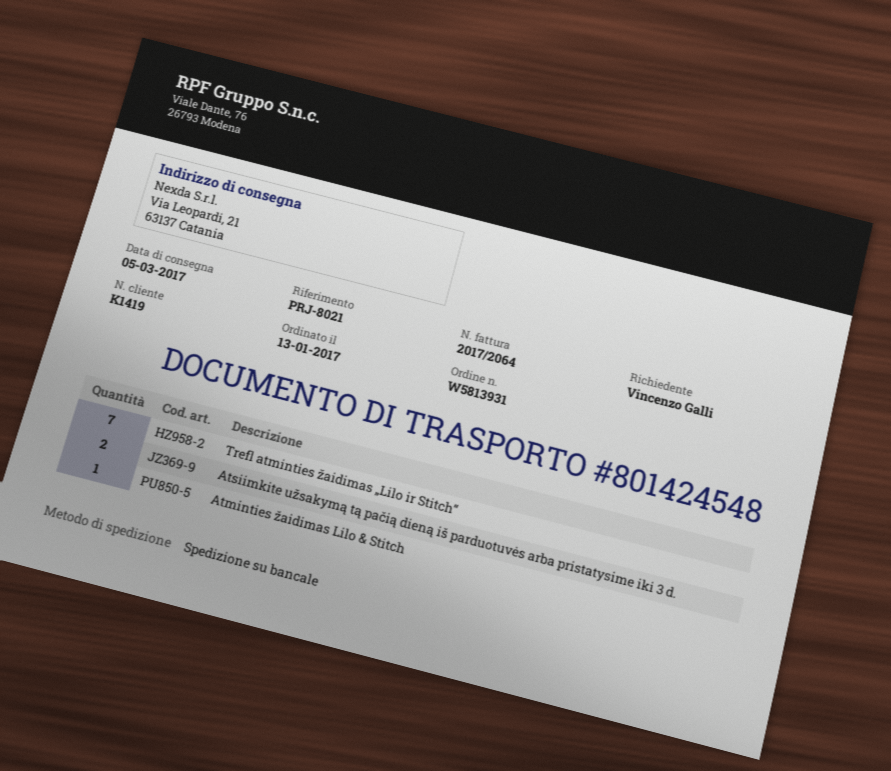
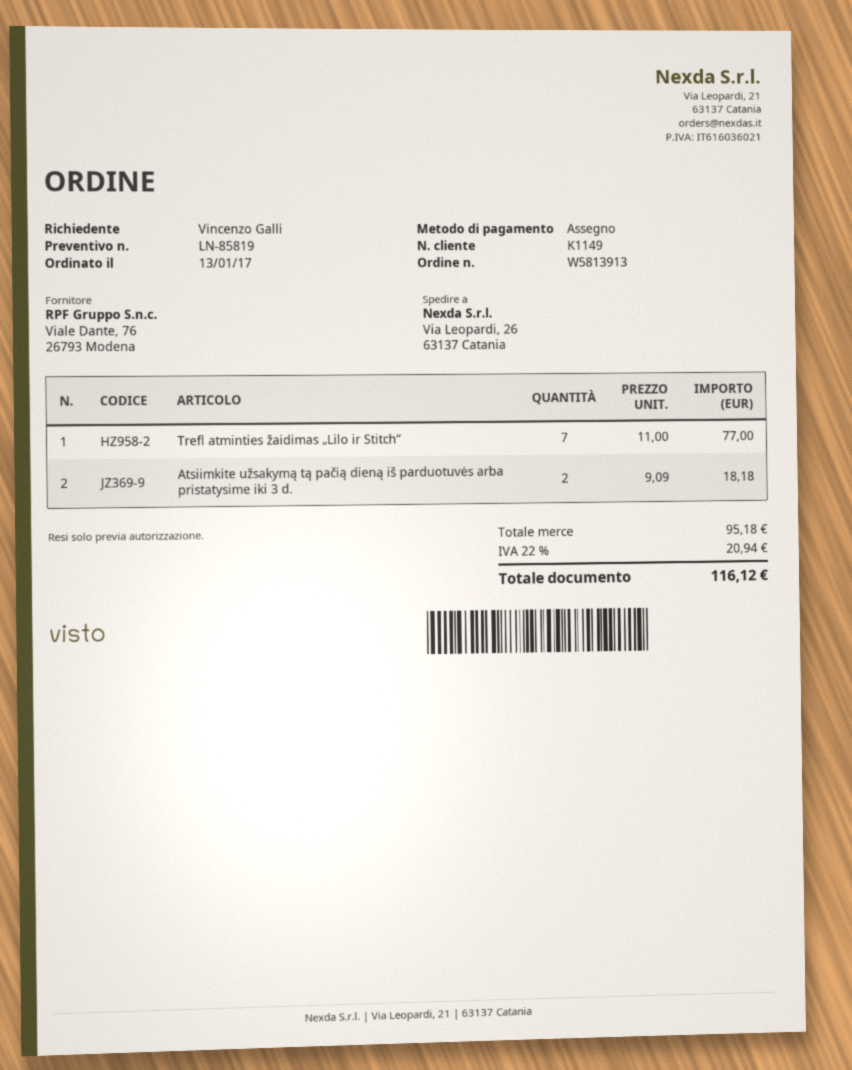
order number: W5813931 -> W5813913
customer number: K1419 -> K1149
ship to: Via Leopardi, 21, 63137 Catania -> Via Leopardi, 26, 63137 Catania
Atminties žaidimas Lilo & Stitch: 1 -> none

